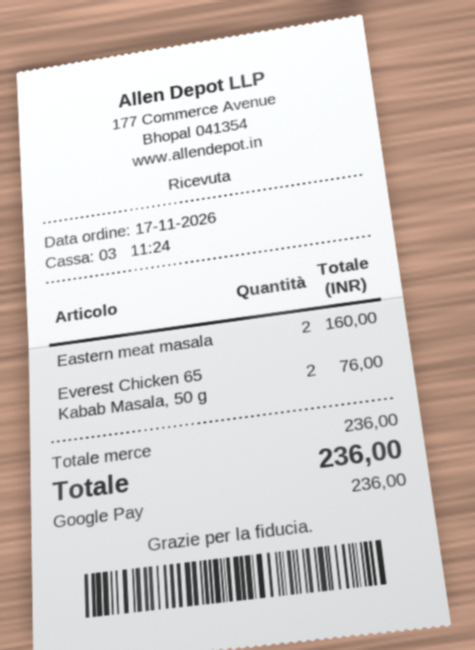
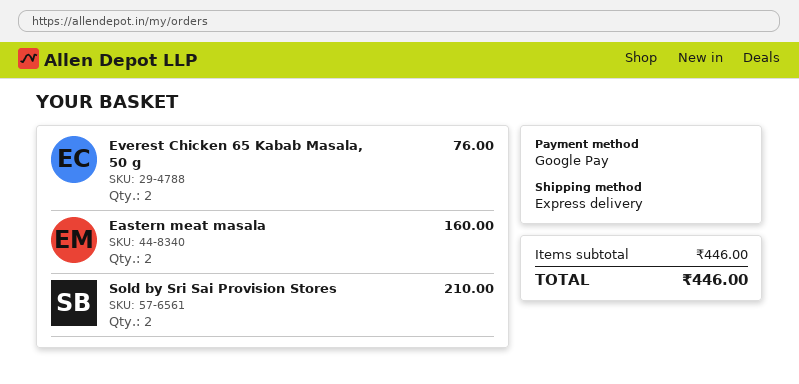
Sold by Sri Sai Provision Stores: none -> 2 for 210.00
subtotal: 236.00 -> 446.00
total: 236.00 -> 446.00

